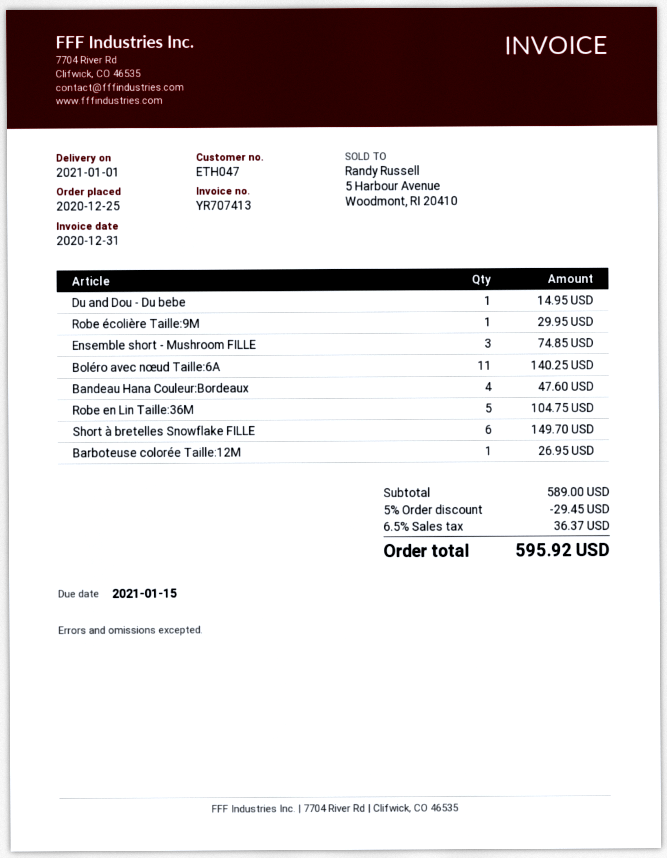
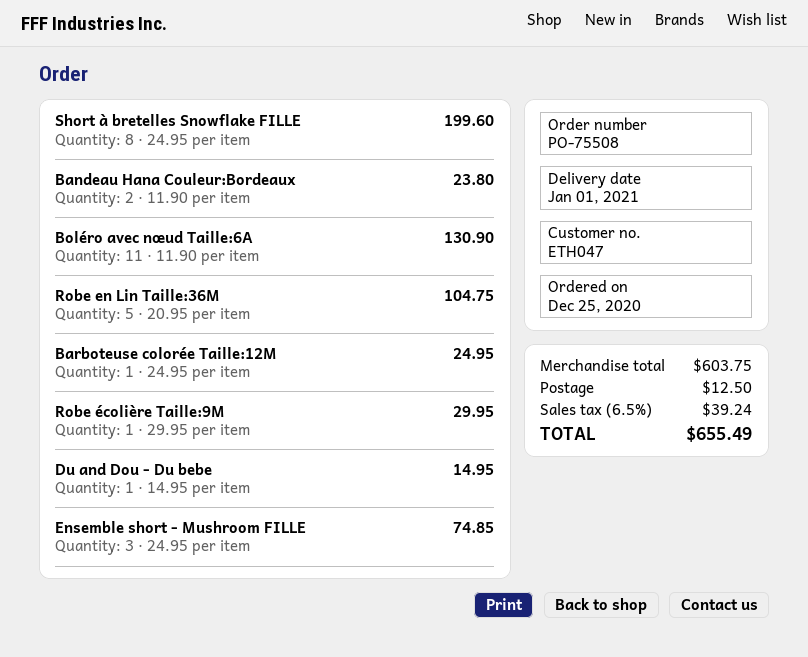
Boléro avec nœud Taille:6A: 11 for 140.25 -> 11 for 130.90
Bandeau Hana Couleur:Bordeaux: 4 for 47.60 -> 2 for 23.80
Short à bretelles Snowflake FILLE: 6 for 149.70 -> 8 for 199.60
Barboteuse colorée Taille:12M: 1 for 26.95 -> 1 for 24.95
subtotal: 589.00 -> 603.75
discount: 5% = 29.45 -> none
shipping: none -> 12.50
tax: 6.5% = 36.37 -> 6.5% = 39.24
total: 595.92 -> 655.49

